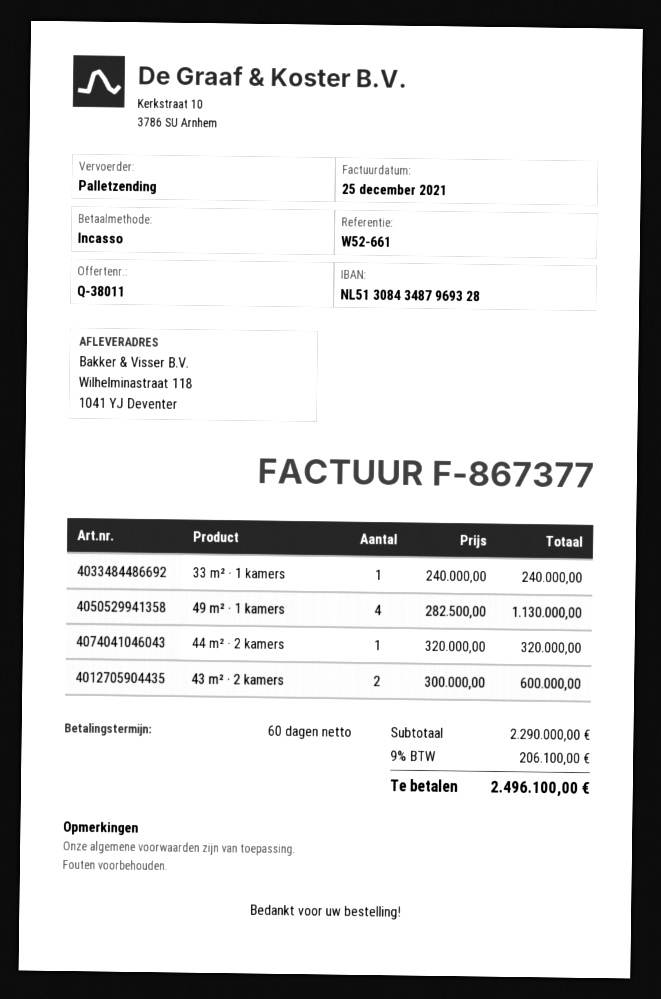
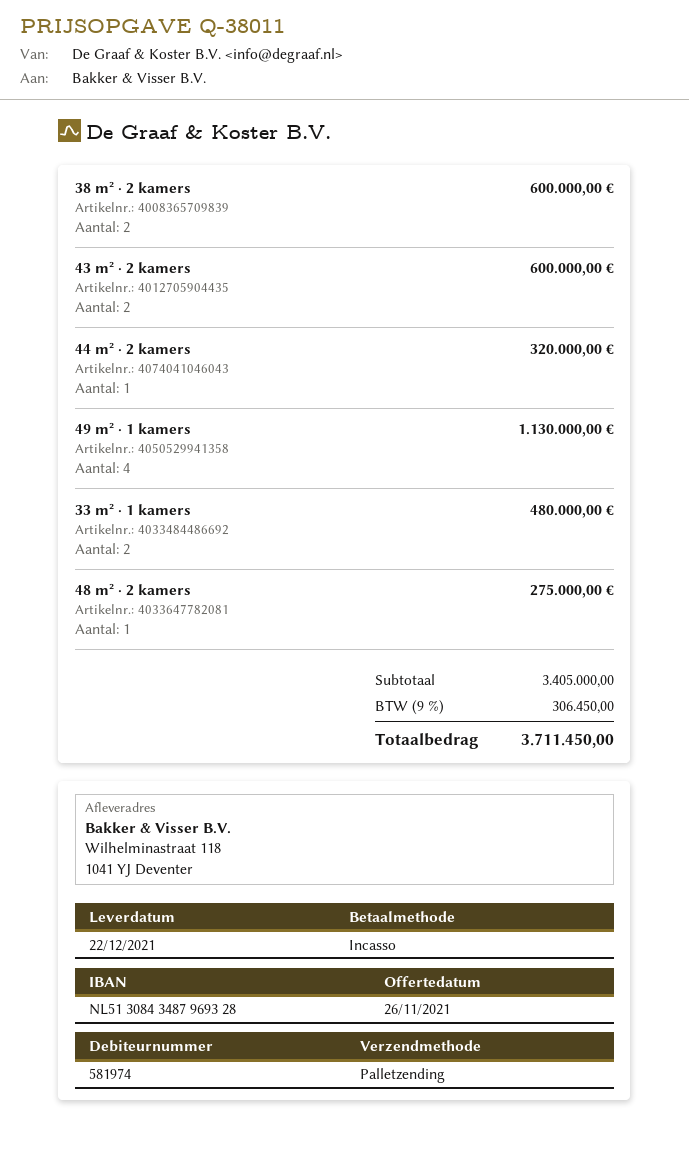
33 m² · 1 kamers: 1 for 240000.00 -> 2 for 480000.00
38 m² · 2 kamers: none -> 2 for 600000.00
48 m² · 2 kamers: none -> 1 for 275000.00
subtotal: 2290000.00 -> 3405000.00
tax: 9% = 206100.00 -> 9% = 306450.00
total: 2496100.00 -> 3711450.00

